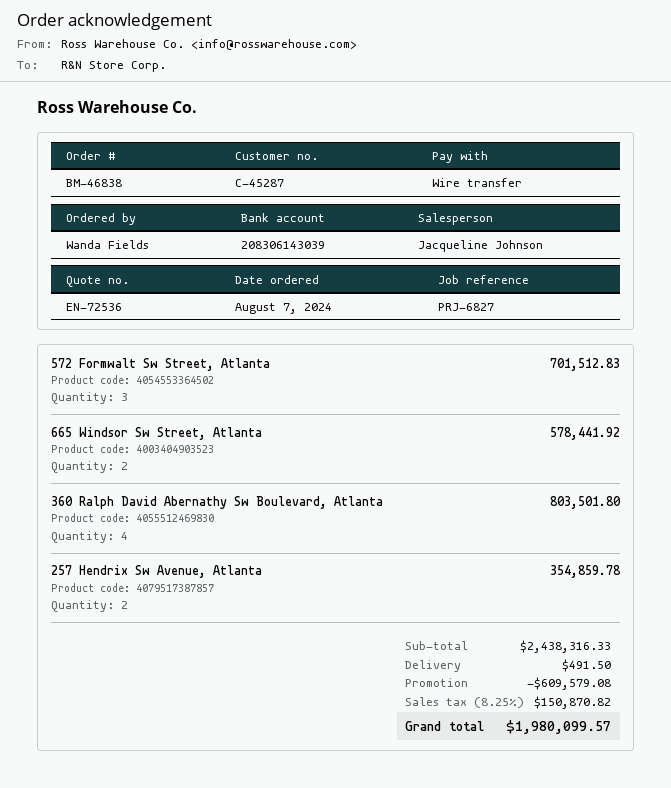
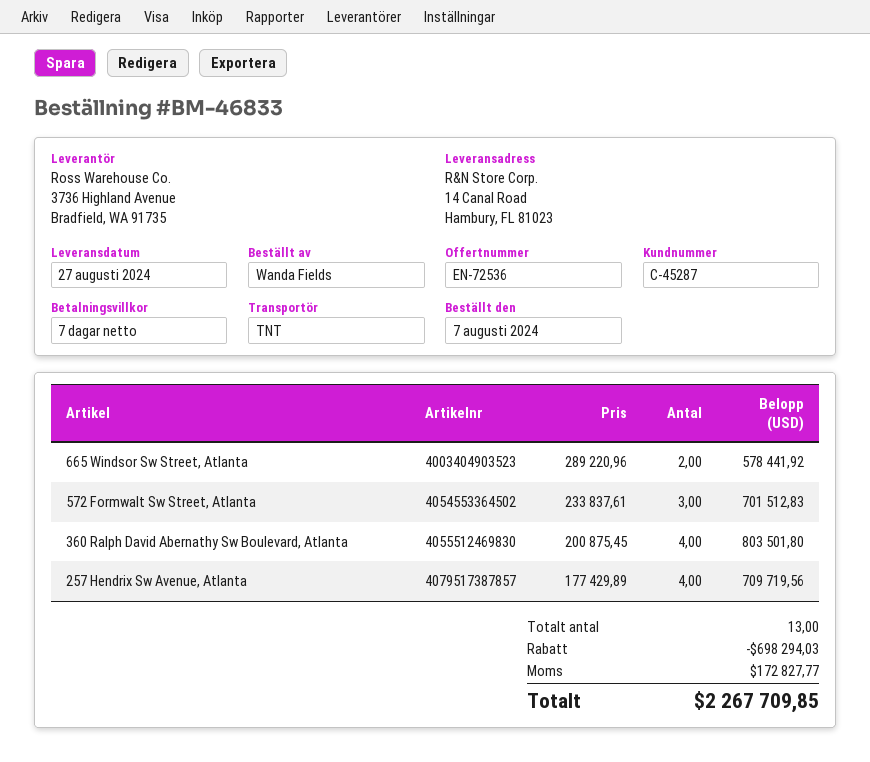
order number: BM-46838 -> BM-46833
257 Hendrix Sw Avenue, Atlanta: 2 for 354859.78 -> 4 for 709719.56
discount: 609579.08 -> 698294.03
shipping: 491.50 -> none
tax: 150870.82 -> 172827.77
total: 1980099.57 -> 2267709.85

